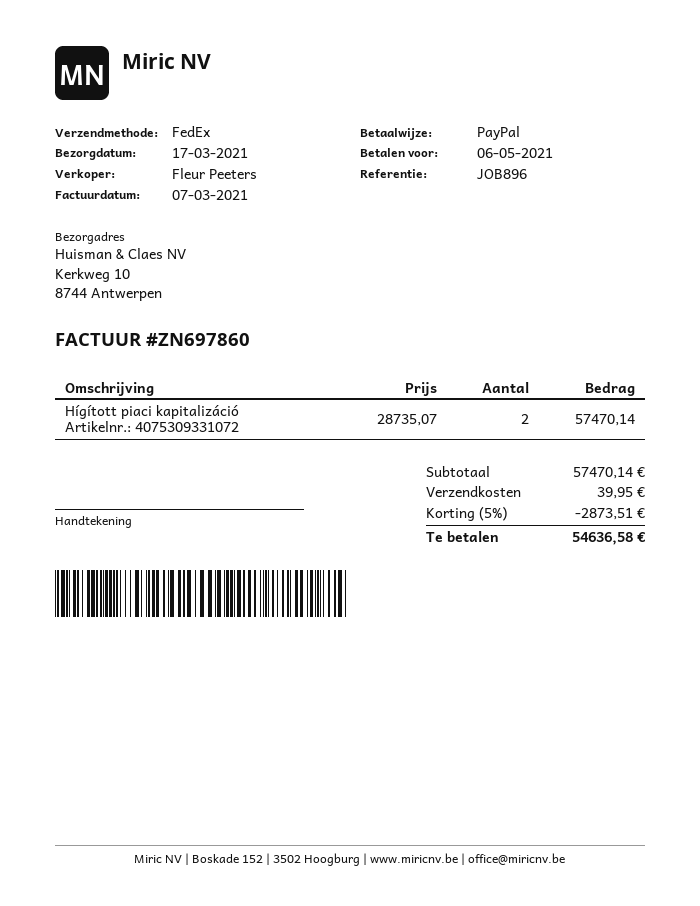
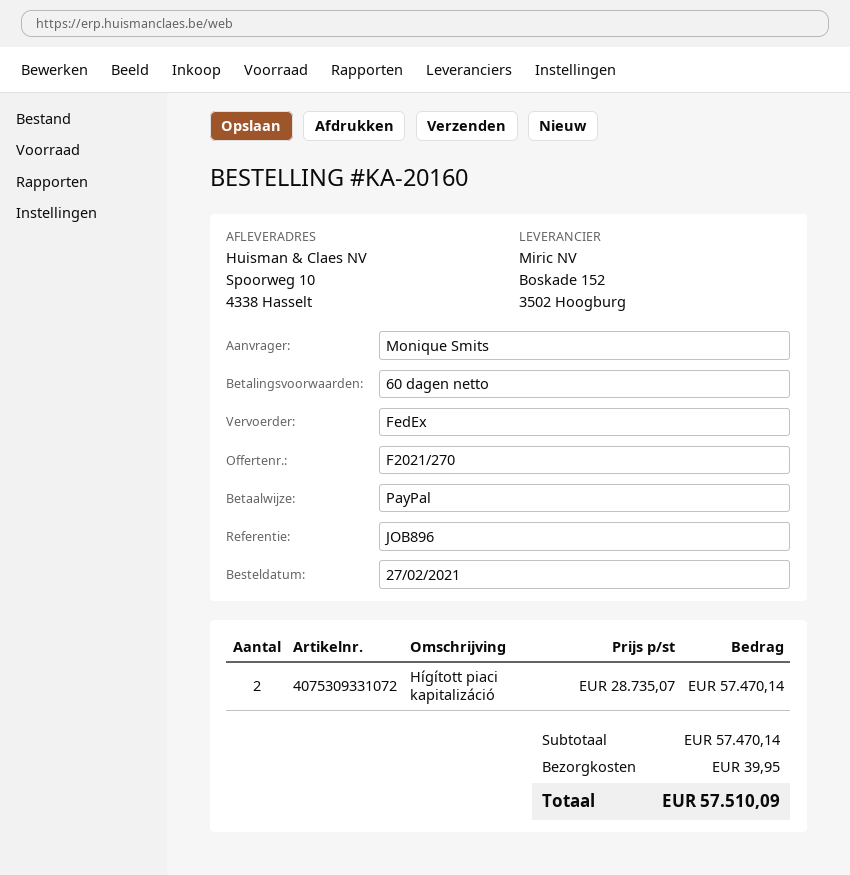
ship to: Kerkweg 10, 8744 Antwerpen -> Spoorweg 10, 4338 Hasselt
discount: 5% = 2873.51 -> none
total: 54636.58 -> 57510.09

